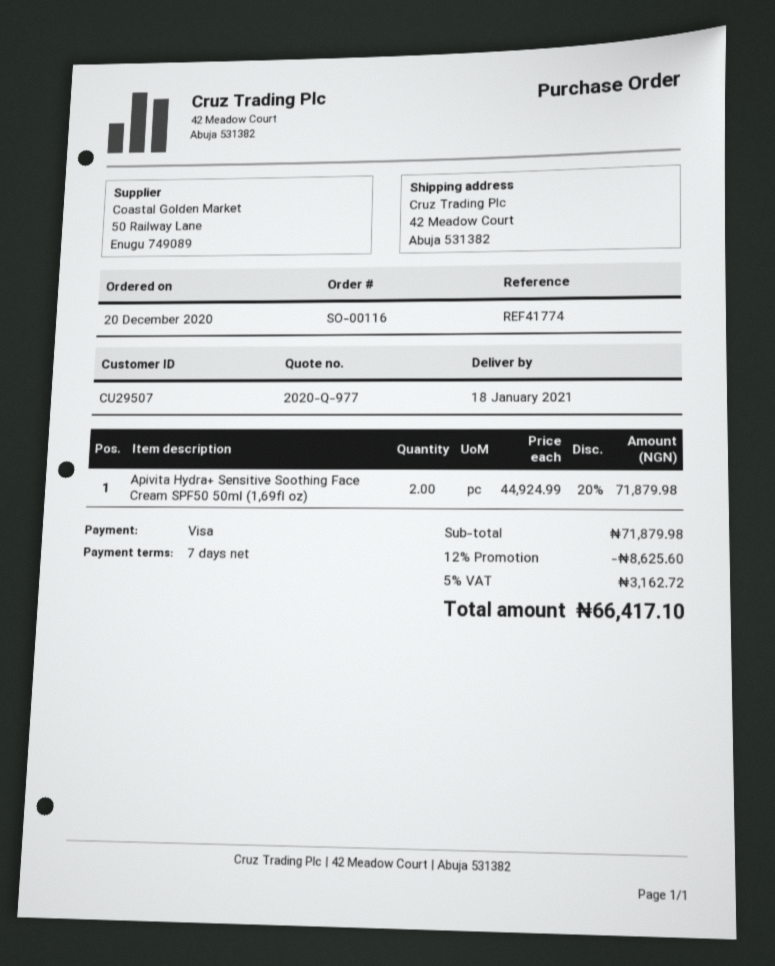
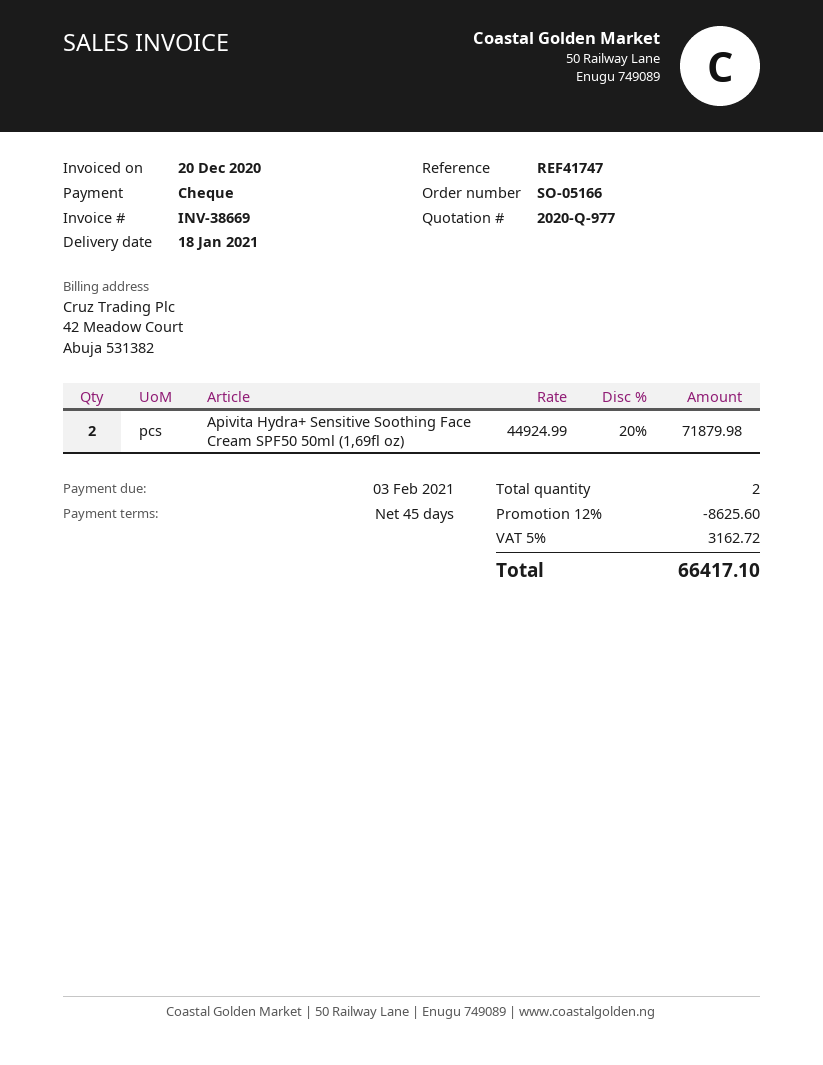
order number: SO-00116 -> SO-05166
payment terms: 7 days -> 45 days
reference: REF41774 -> REF41747
payment method: Visa -> cheque

